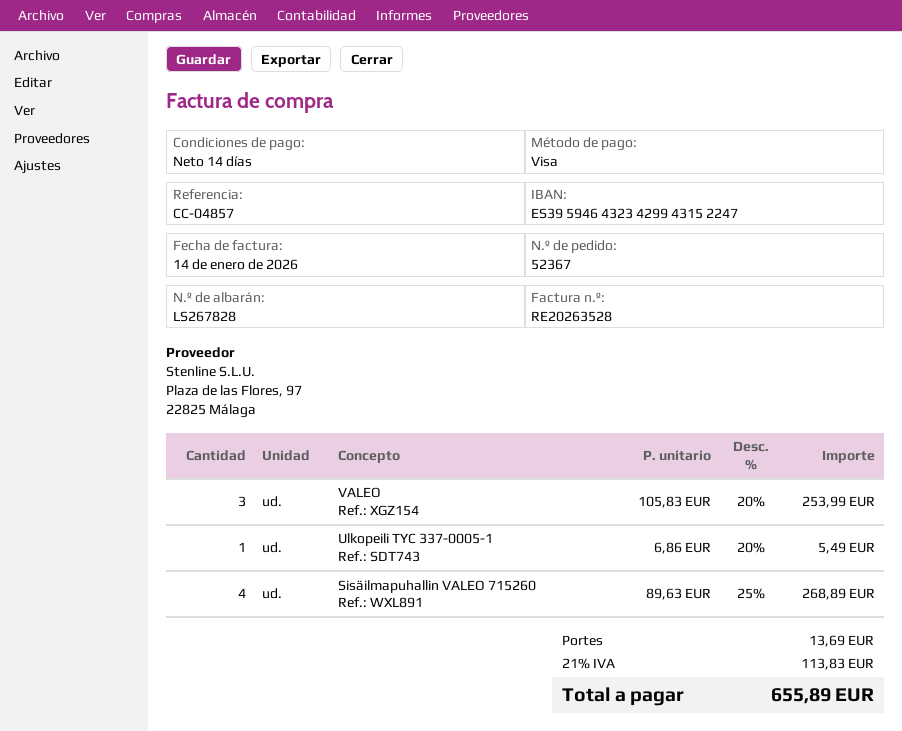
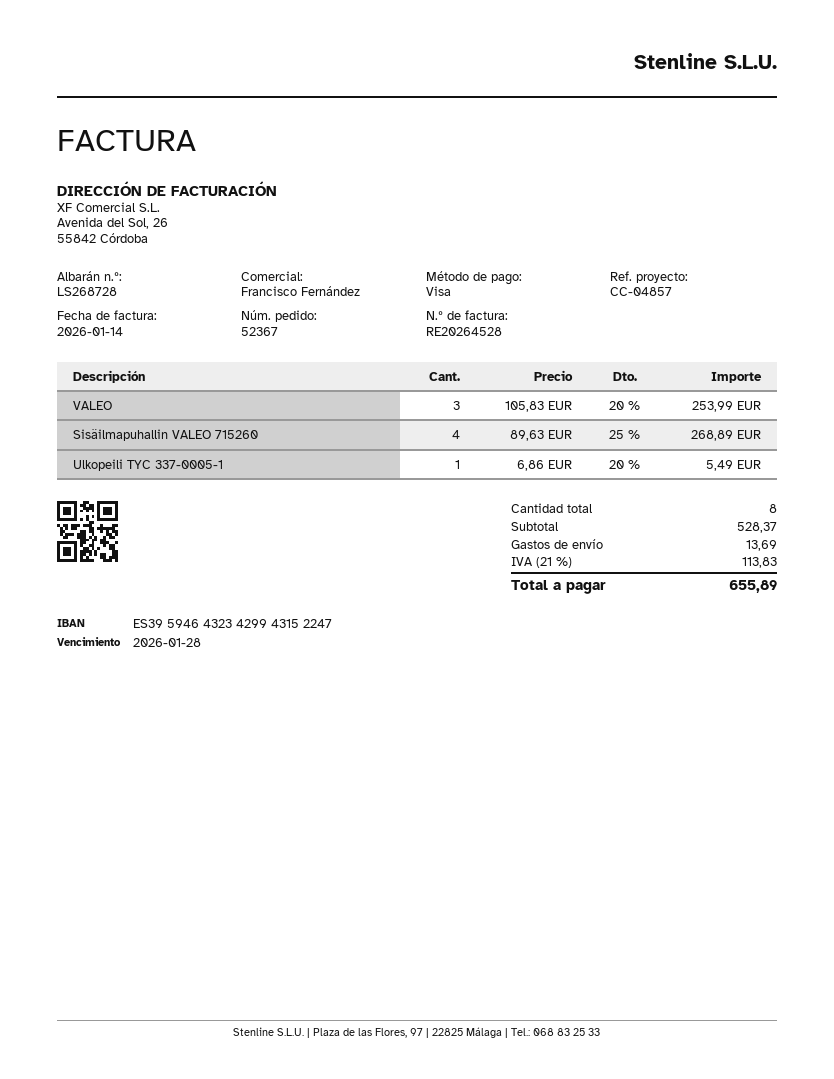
delivery note number: LS267828 -> LS268728
invoice number: RE20263528 -> RE20264528

